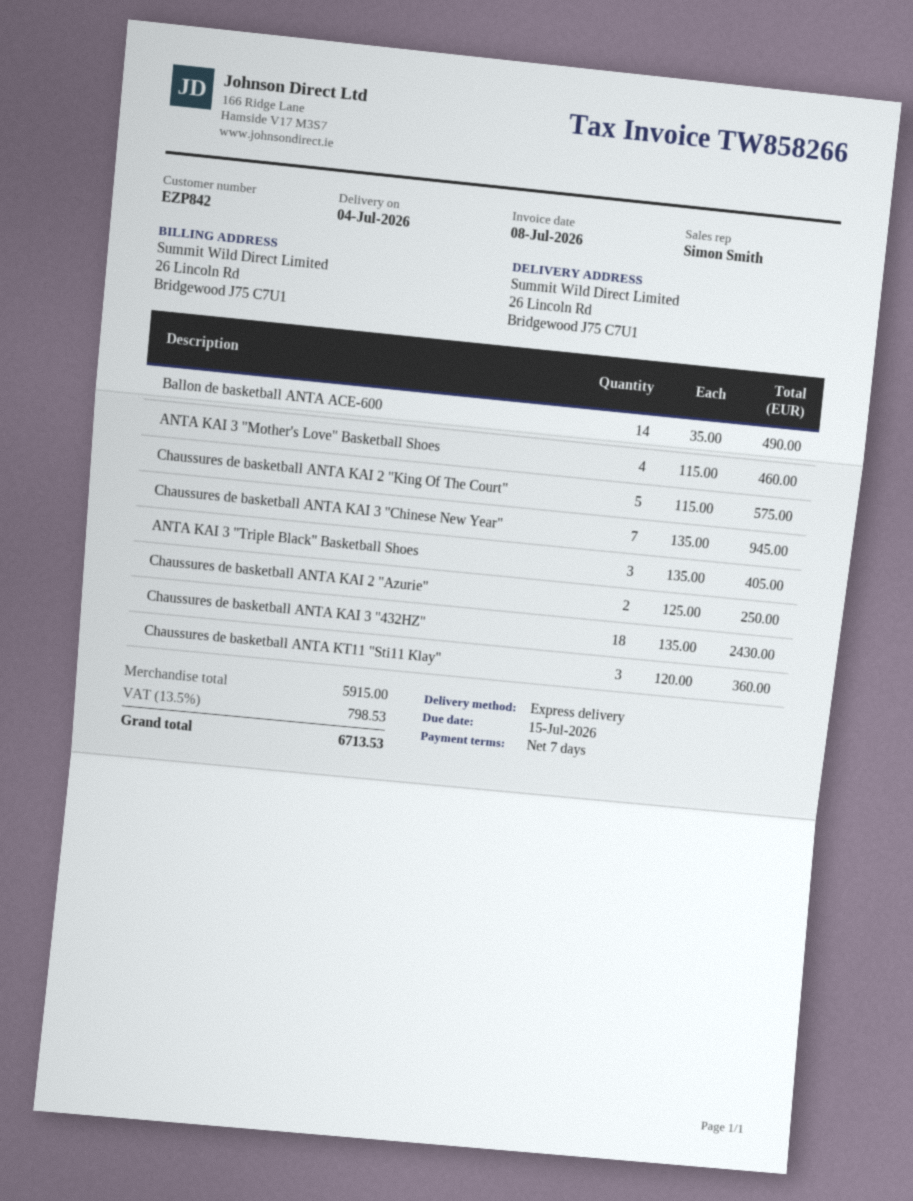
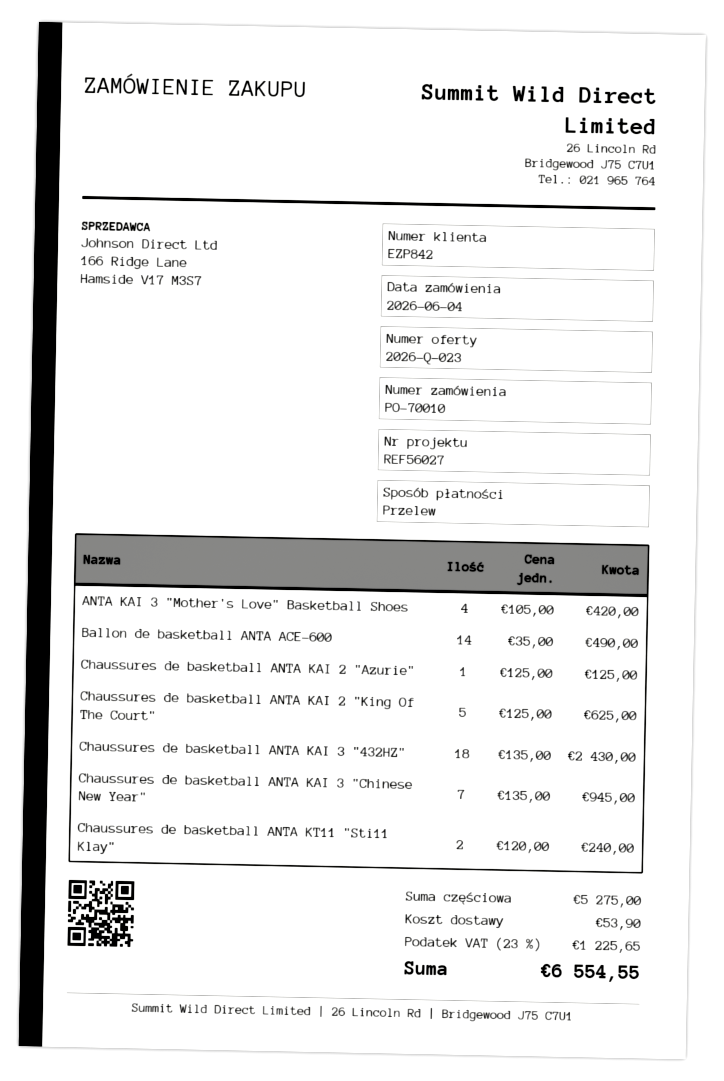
ANTA KAI 3 "Mother's Love" Basketball Shoes: 4 x 115.00 = 460.00 -> 4 x 105.00 = 420.00
Chaussures de basketball ANTA KAI 2 "King Of The Court": 5 x 115.00 = 575.00 -> 5 x 125.00 = 625.00
ANTA KAI 3 "Triple Black" Basketball Shoes: 3 x 135.00 = 405.00 -> none
Chaussures de basketball ANTA KAI 2 "Azurie": 2 x 125.00 = 250.00 -> 1 x 125.00 = 125.00
Chaussures de basketball ANTA KT11 "Sti11 Klay": 3 x 120.00 = 360.00 -> 2 x 120.00 = 240.00
subtotal: 5915.00 -> 5275.00
shipping: none -> 53.90
tax: 13.5% = 798.53 -> 23% = 1225.65
total: 6713.53 -> 6554.55

